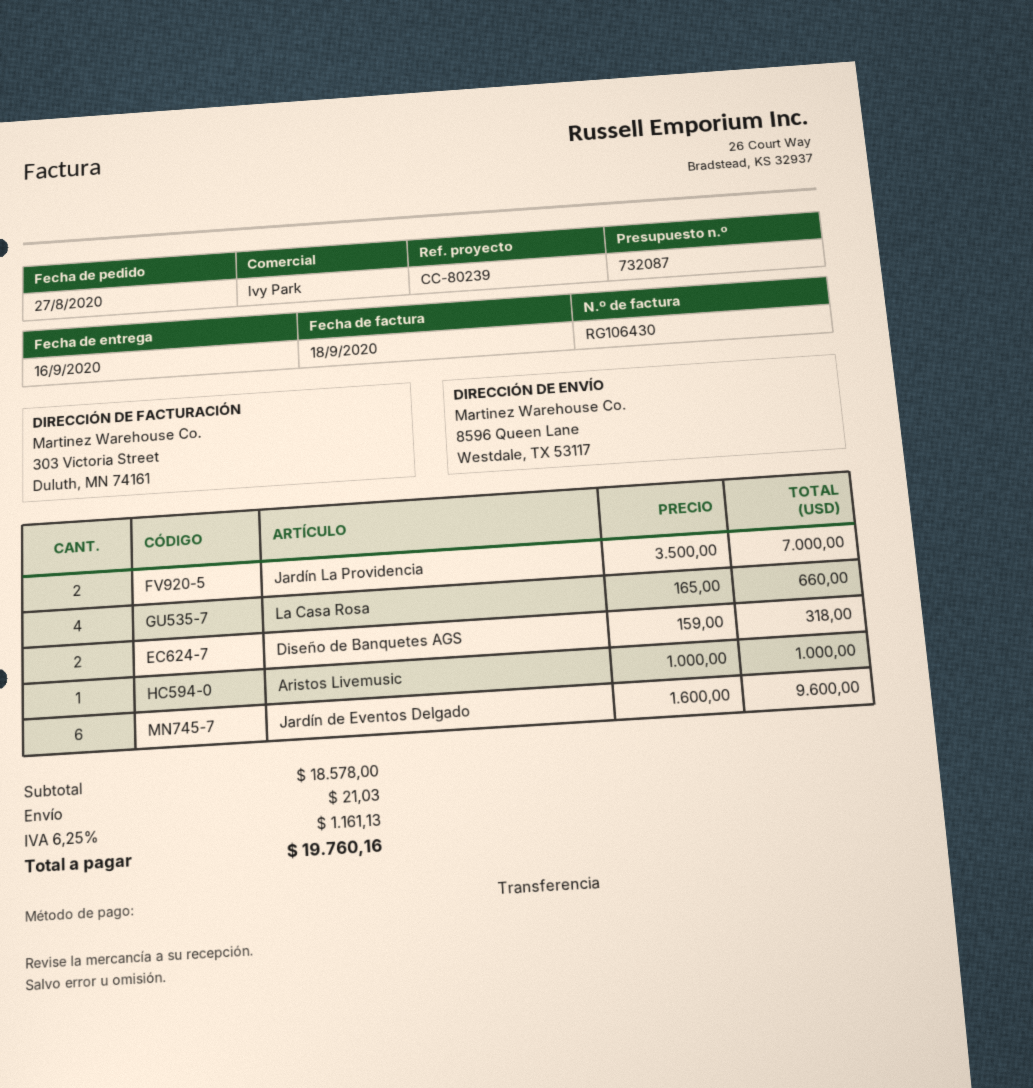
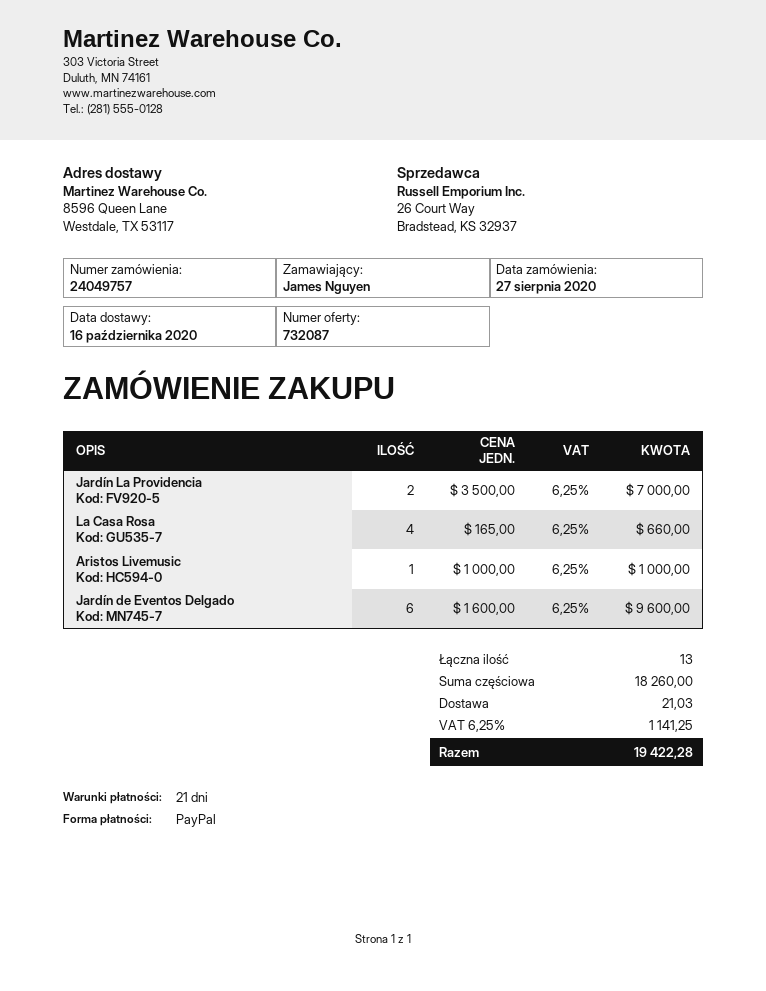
delivery date: 2020-09-16 -> 2020-10-16
payment method: bank transfer -> PayPal
Diseño de Banquetes AGS: 2 x 159.00 = 318.00 -> none
subtotal: 18578.00 -> 18260.00
tax: 6.25% = 1161.13 -> 6.25% = 1141.25
total: 19760.16 -> 19422.28

